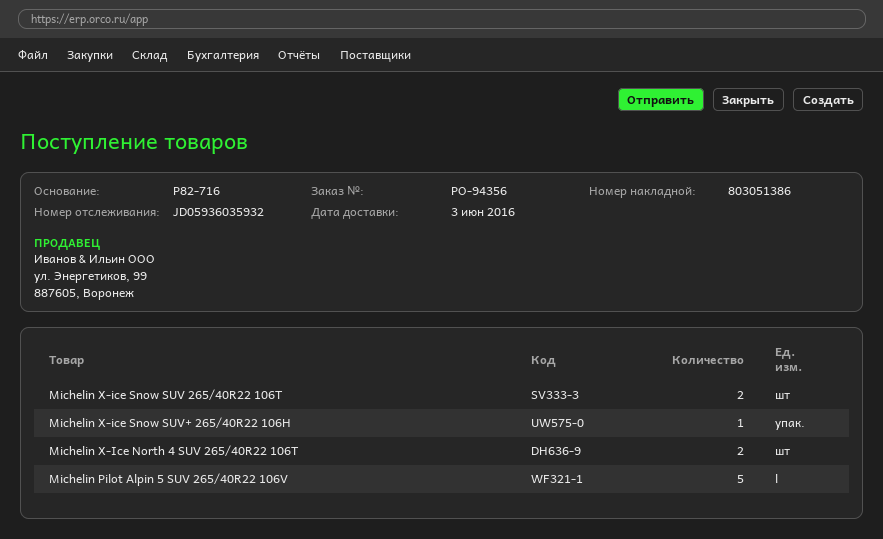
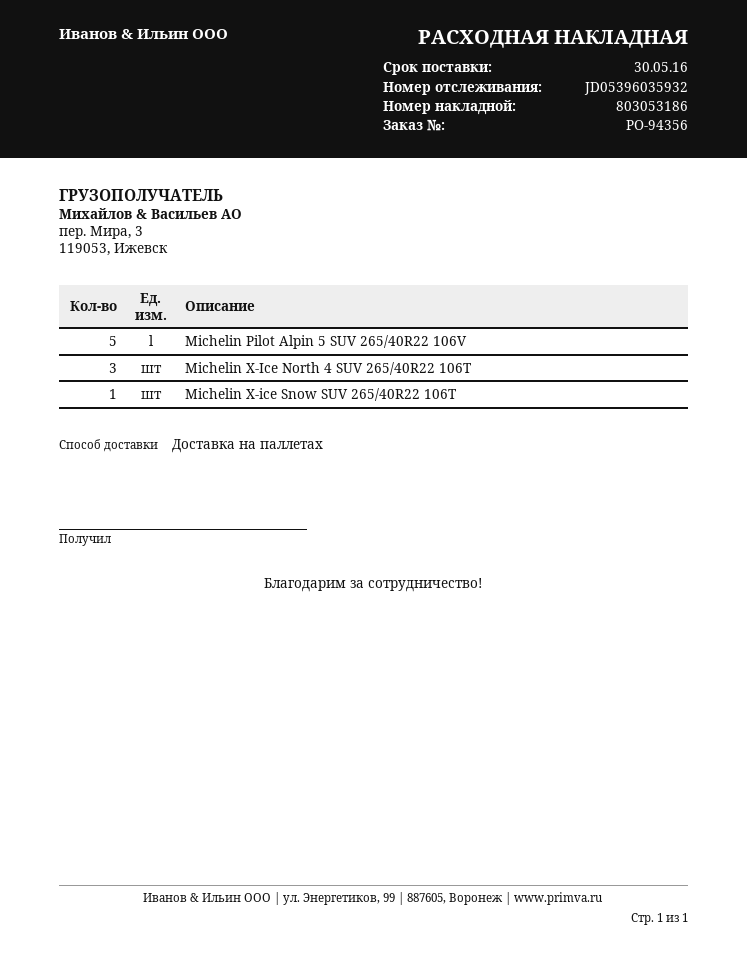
delivery note number: 803051386 -> 803053186
delivery date: 2016-06-03 -> 2016-05-30
tracking number: JD05936035932 -> JD05396035932
Michelin X-ice Snow SUV 265/40R22 106T: 2 -> 1
Michelin X-ice Snow SUV+ 265/40R22 106H: 1 -> none
Michelin X-Ice North 4 SUV 265/40R22 106T: 2 -> 3

